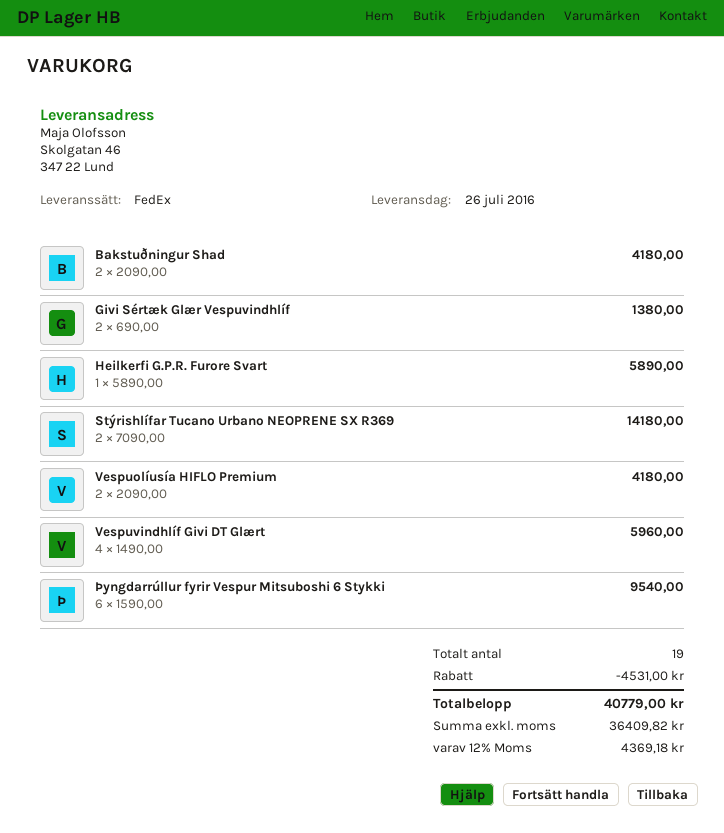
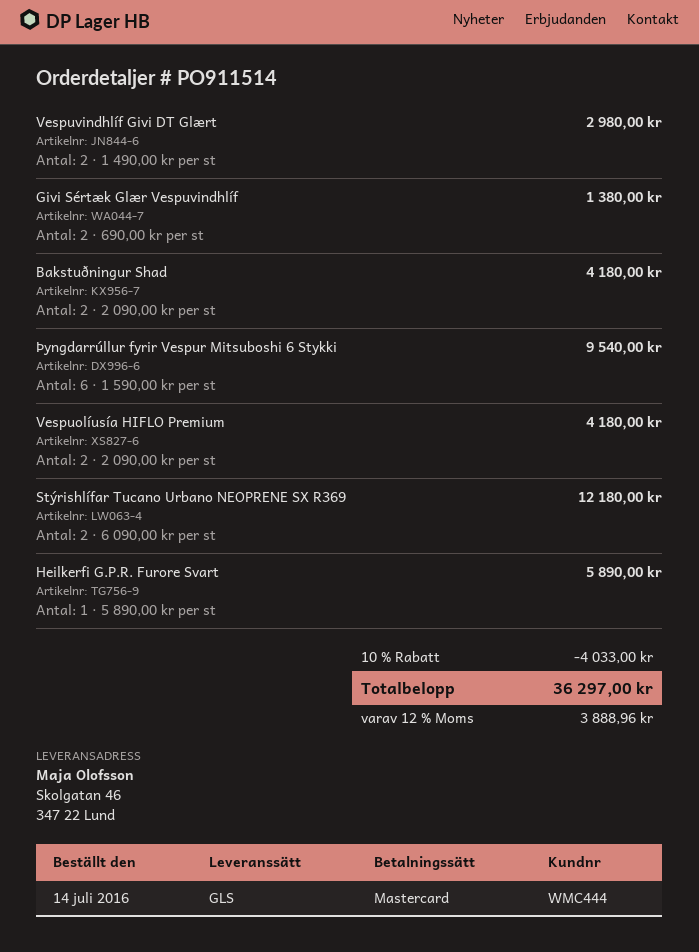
shipping method: FedEx -> GLS
Stýrishlífar Tucano Urbano NEOPRENE SX R369: 2 x 7090.00 = 14180.00 -> 2 x 6090.00 = 12180.00
Vespuvindhlíf Givi DT Glært: 4 x 1490.00 = 5960.00 -> 2 x 1490.00 = 2980.00
discount: 4531.00 -> 4033.00
tax: 12% = 4369.18 -> 12% = 3888.96
total: 40779.00 -> 36297.00

